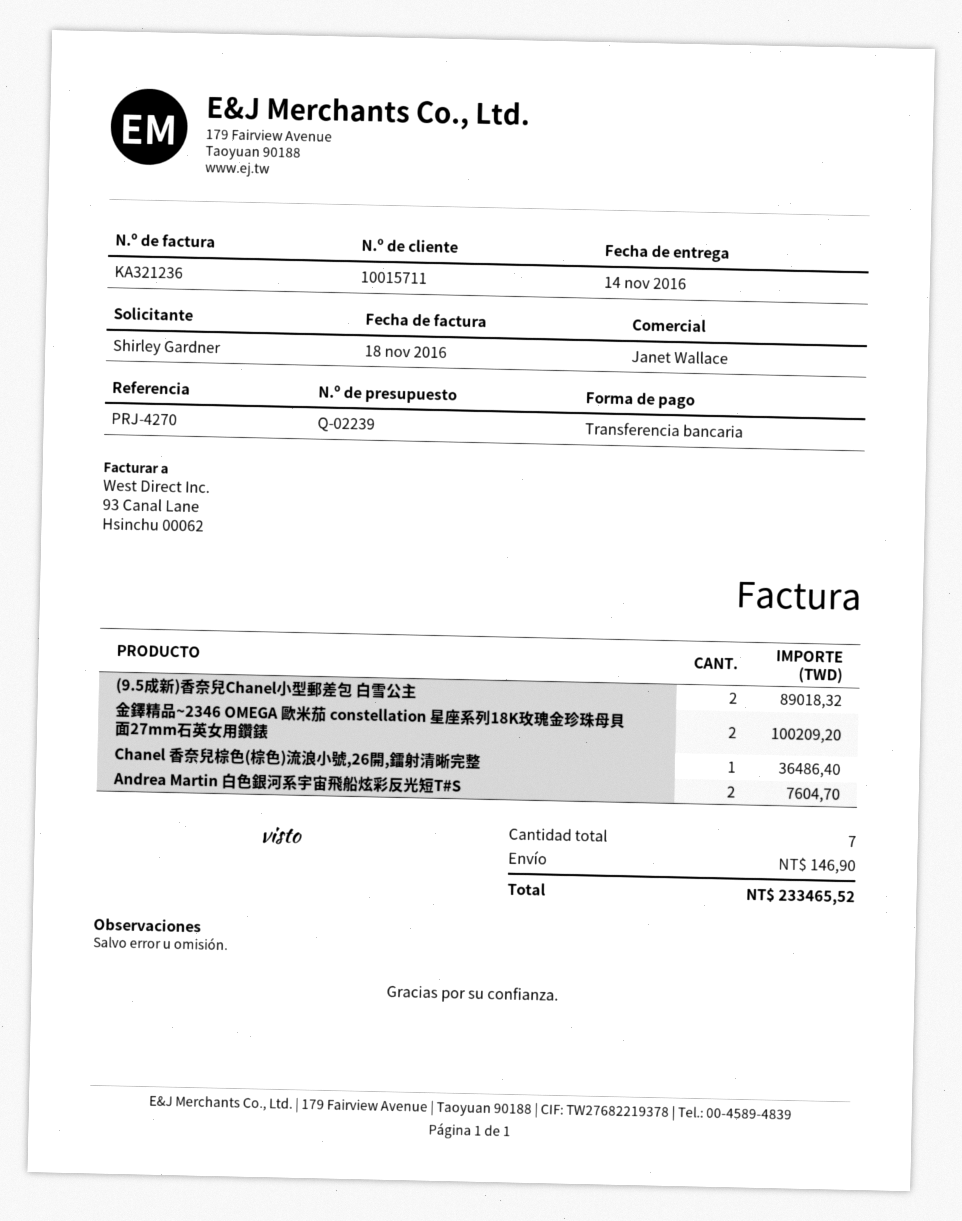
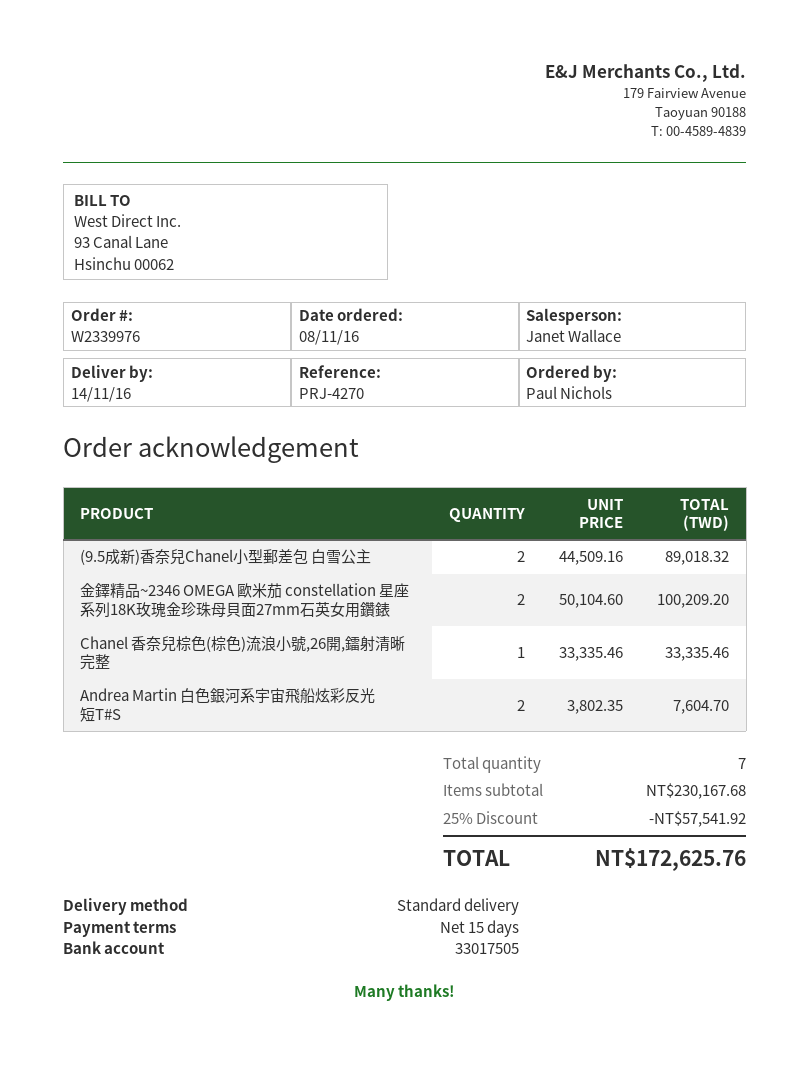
ordered by: Shirley Gardner -> Paul Nichols
Chanel 香奈兒棕色(棕色)流浪小號,26開,鐳射清晰完整: 1 for 36486.40 -> 1 for 33335.46
discount: none -> 25% = 57541.92
shipping: 146.90 -> none
total: 233465.52 -> 172625.76

